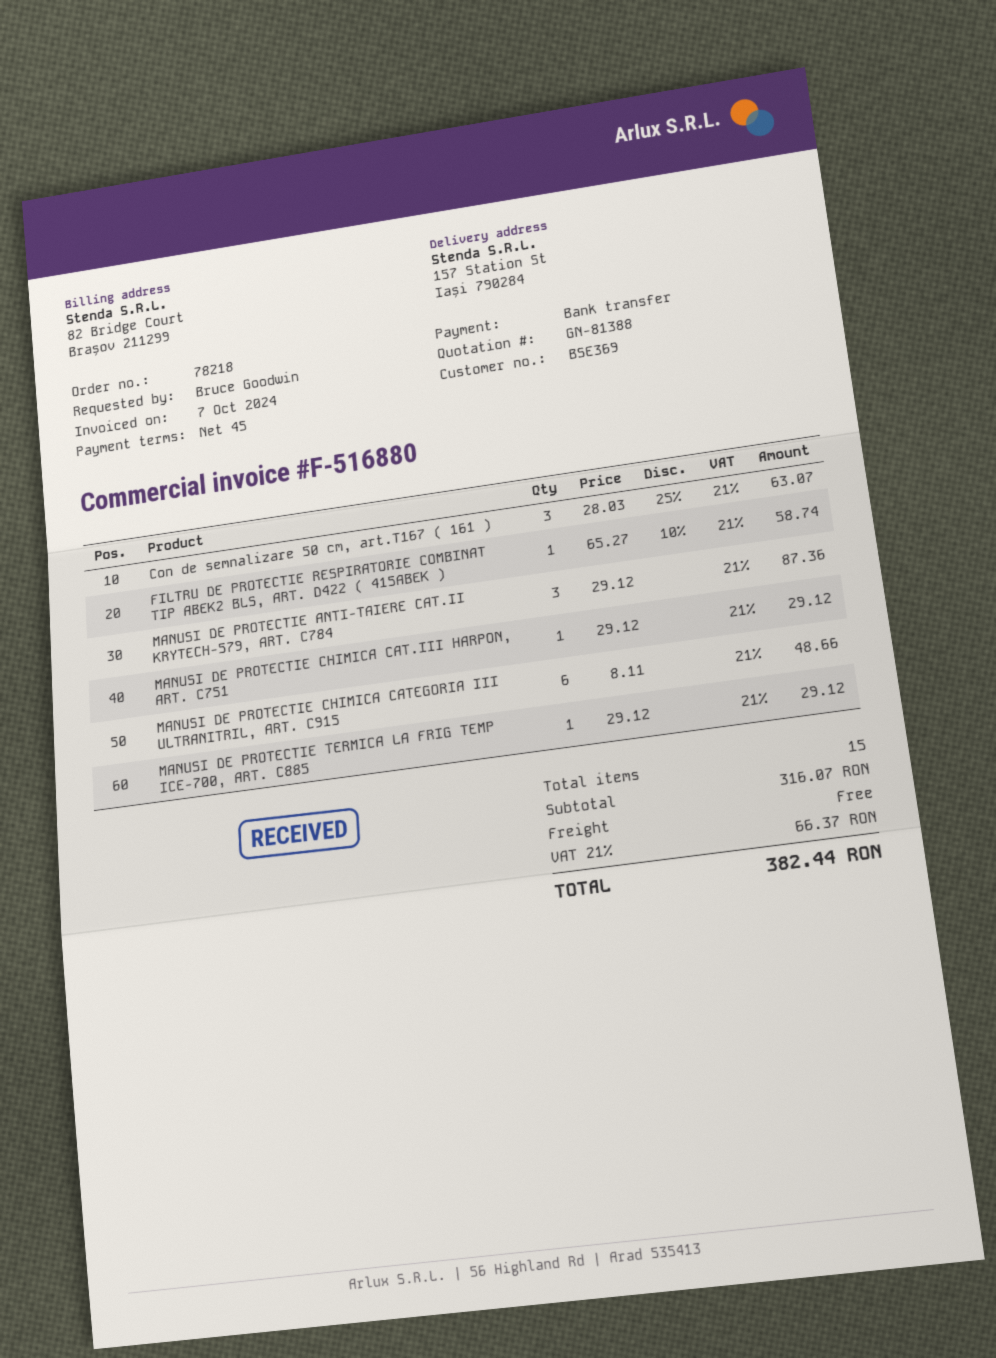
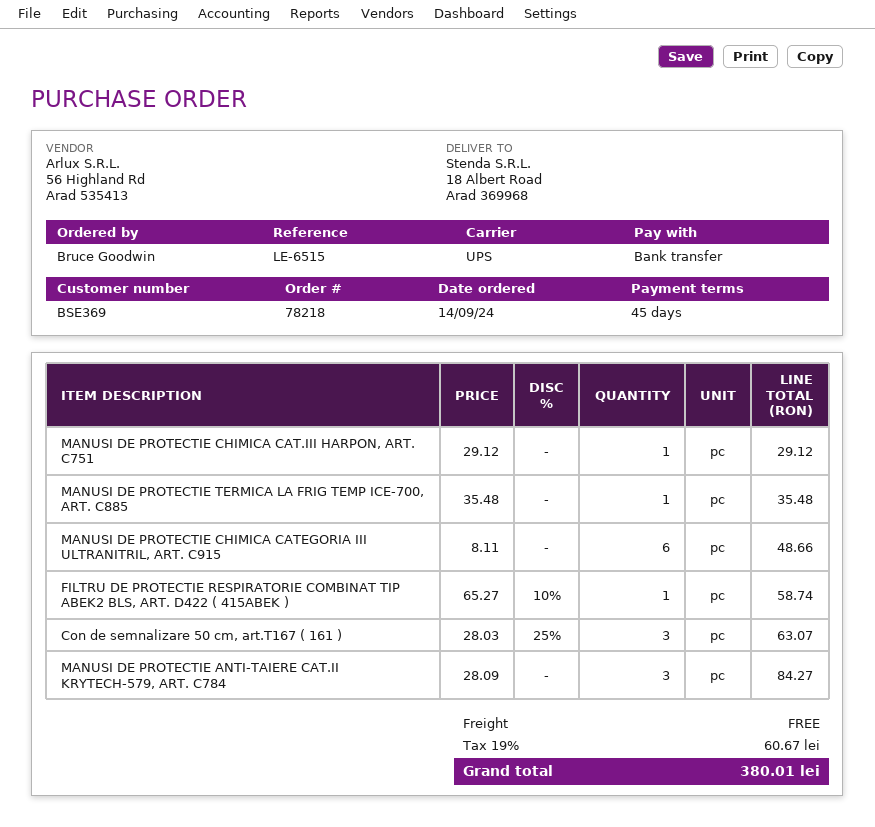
ship to: 157 Station St, Iași 790284 -> 18 Albert Road, Arad 369968
MANUSI DE PROTECTIE ANTI-TAIERE CAT.II KRYTECH-579, ART. C784: 3 x 29.12 = 87.36 -> 3 x 28.09 = 84.27
MANUSI DE PROTECTIE TERMICA LA FRIG TEMP ICE-700, ART. C885: 1 x 29.12 = 29.12 -> 1 x 35.48 = 35.48
tax: 21% = 66.37 -> 19% = 60.67
total: 382.44 -> 380.01

